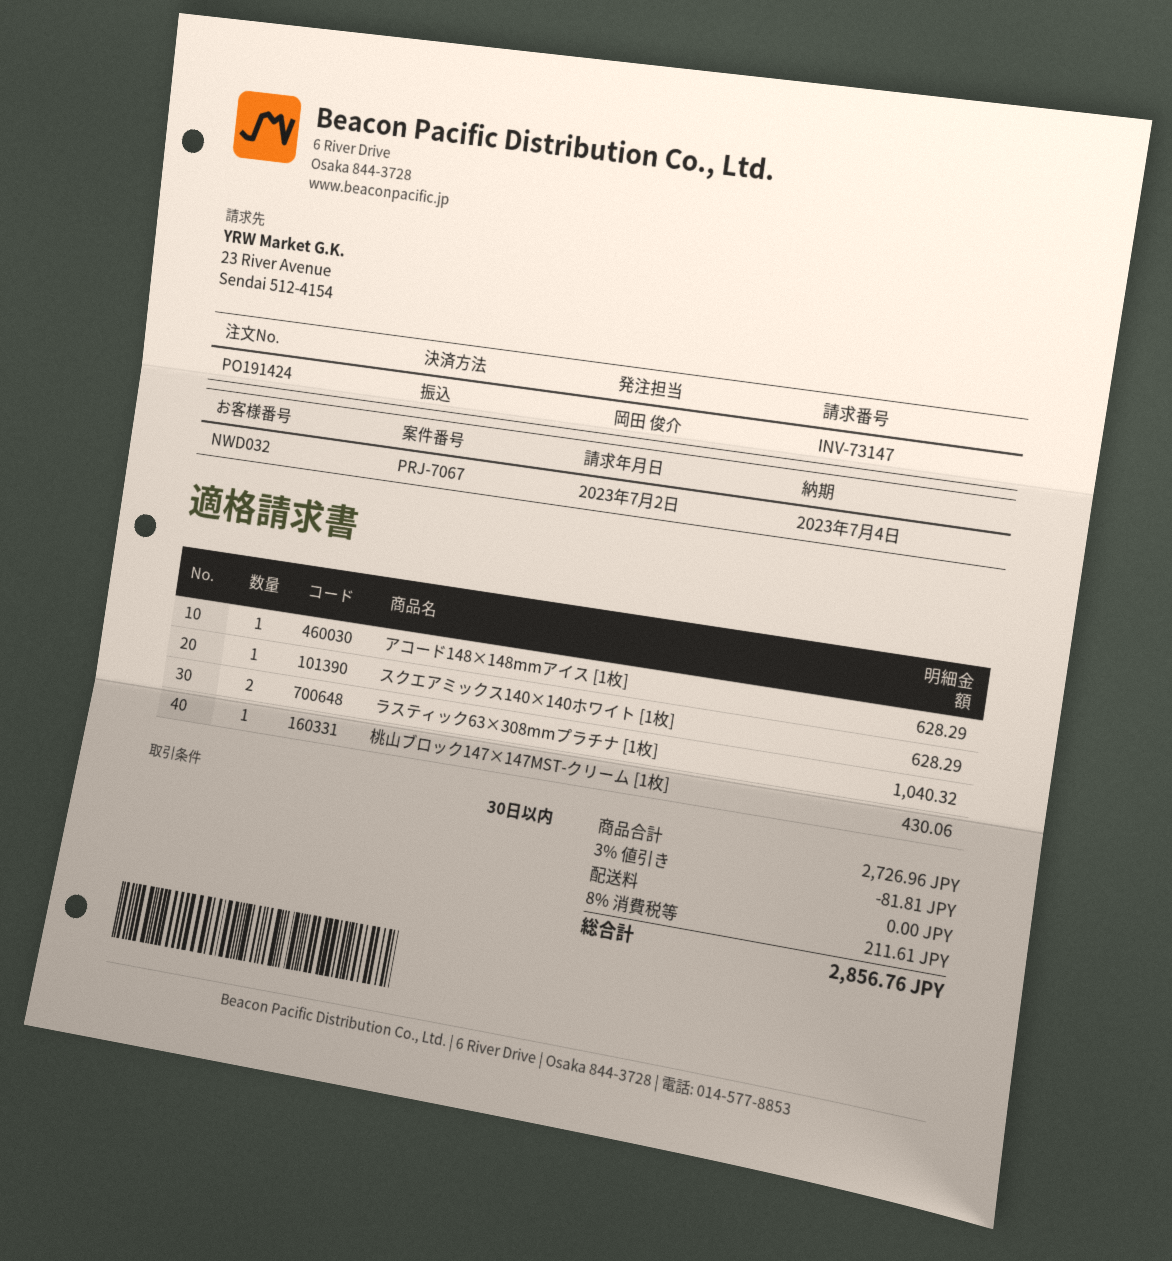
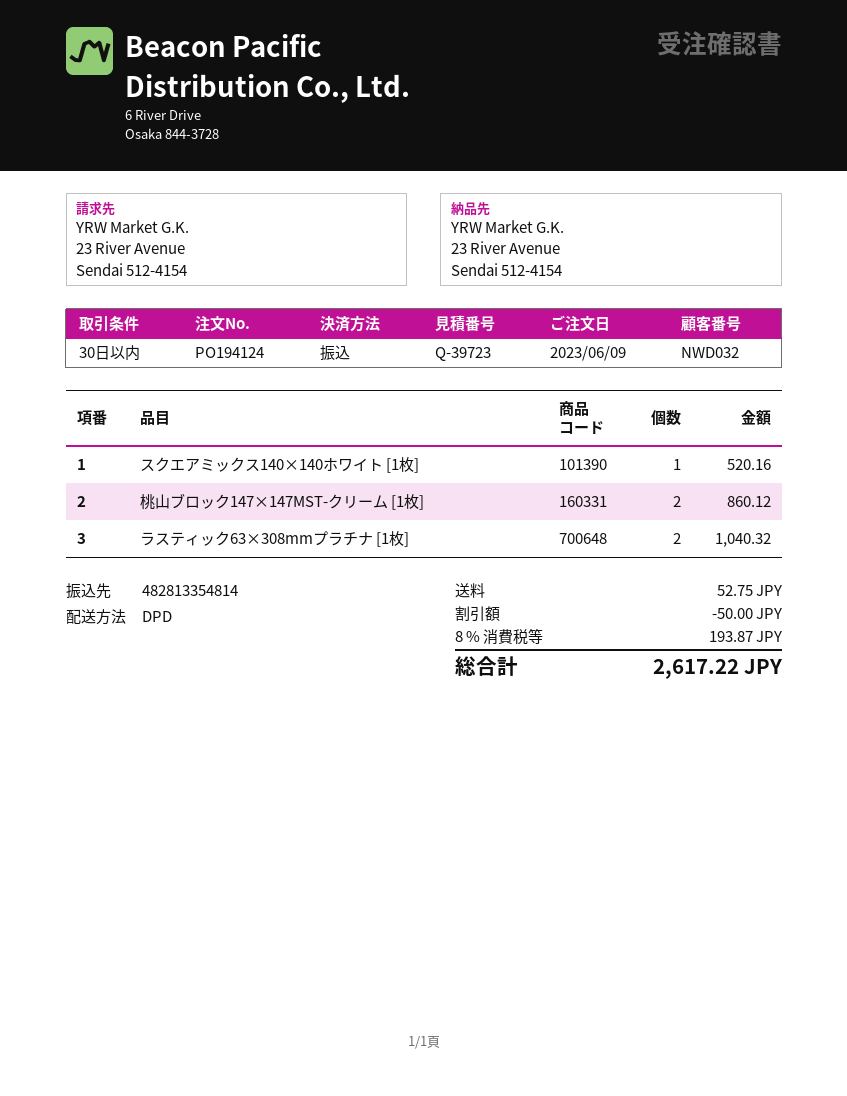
order number: PO191424 -> PO194124
アコード148×148mmアイス [1枚]: 1 for 628.29 -> none
スクエアミックス140×140ホワイト [1枚]: 1 for 628.29 -> 1 for 520.16
桃山ブロック147×147MST-クリーム [1枚]: 1 for 430.06 -> 2 for 860.12
discount: 81.81 -> 50.00
shipping: 0.00 -> 52.75
tax: 8% = 211.61 -> 8% = 193.87
total: 2856.76 -> 2617.22

